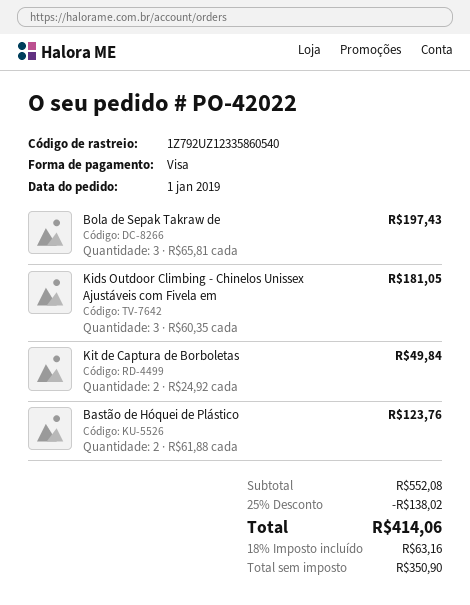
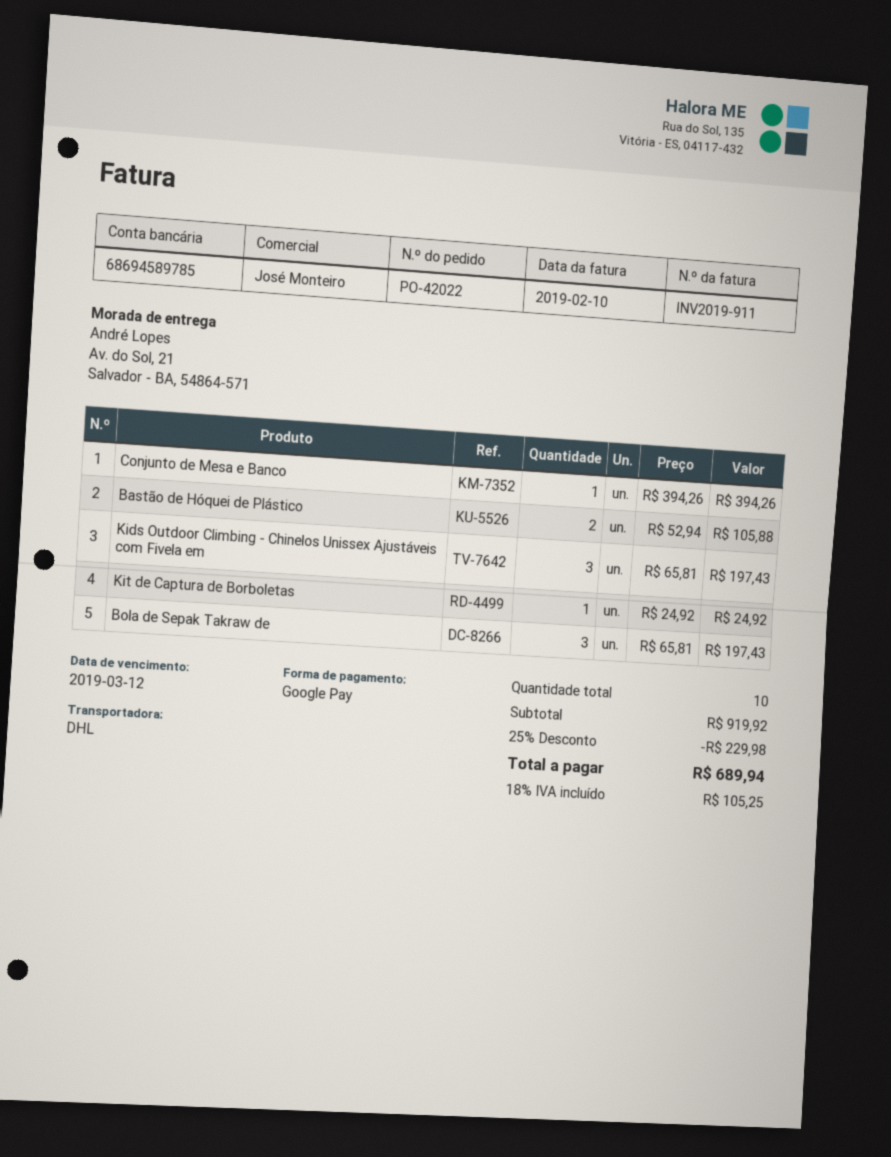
payment method: Visa -> Google Pay
Kids Outdoor Climbing - Chinelos Unissex Ajustáveis com Fivela em: 3 x 60.35 = 181.05 -> 3 x 65.81 = 197.43
Kit de Captura de Borboletas: 2 x 24.92 = 49.84 -> 1 x 24.92 = 24.92
Bastão de Hóquei de Plástico: 2 x 61.88 = 123.76 -> 2 x 52.94 = 105.88
Conjunto de Mesa e Banco: none -> 1 x 394.26 = 394.26
subtotal: 552.08 -> 919.92
discount: 25% = 138.02 -> 25% = 229.98
tax: 18% = 63.16 -> 18% = 105.25
total: 414.06 -> 689.94

